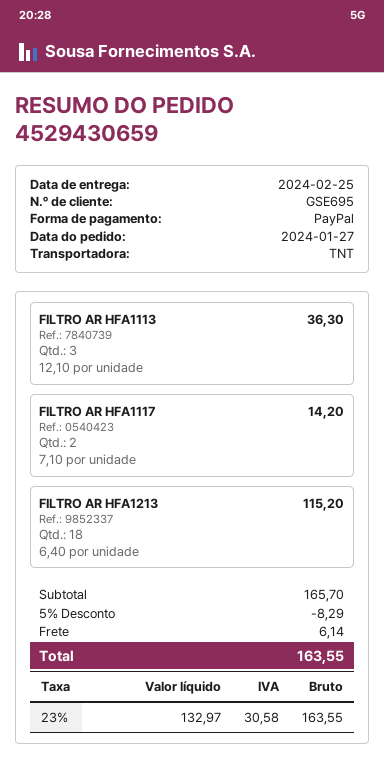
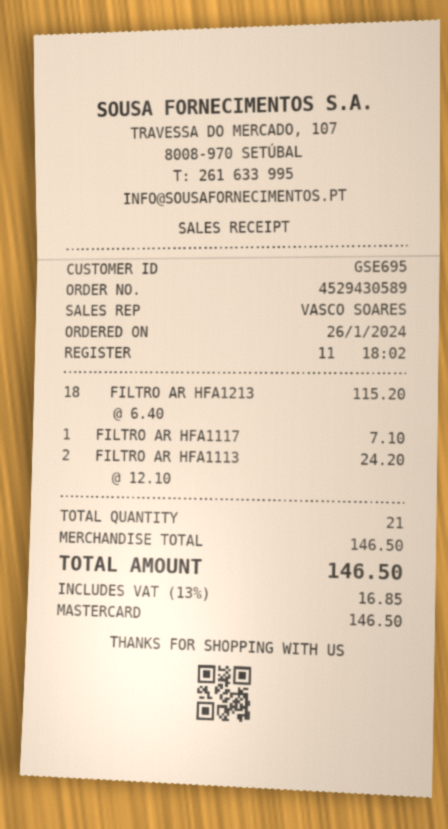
order number: 4529430659 -> 4529430589
order date: 2024-01-27 -> 2024-01-26
payment method: PayPal -> Mastercard
FILTRO AR HFA1113: 3 x 12.10 = 36.30 -> 2 x 12.10 = 24.20
FILTRO AR HFA1117: 2 x 7.10 = 14.20 -> 1 x 7.10 = 7.10
subtotal: 165.70 -> 146.50
discount: 5% = 8.29 -> none
shipping: 6.14 -> none
tax: 23% = 30.58 -> 13% = 16.85
total: 163.55 -> 146.50

